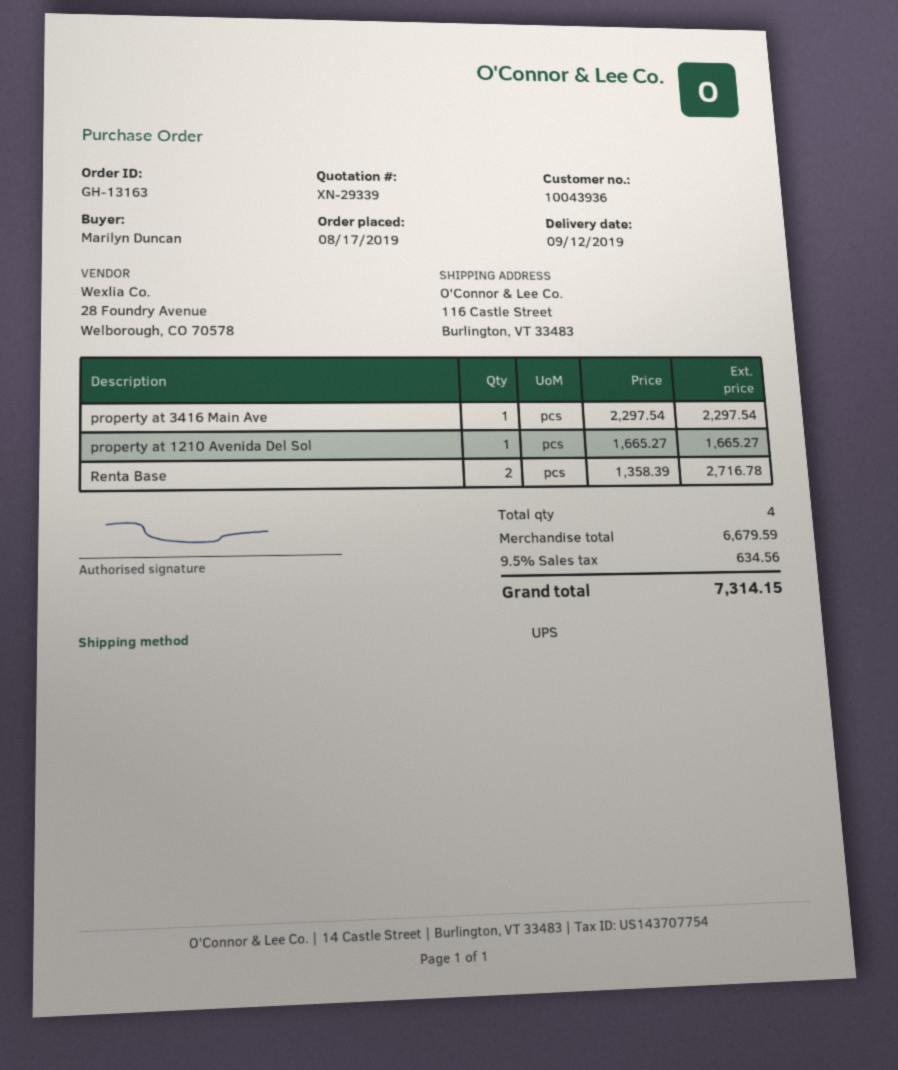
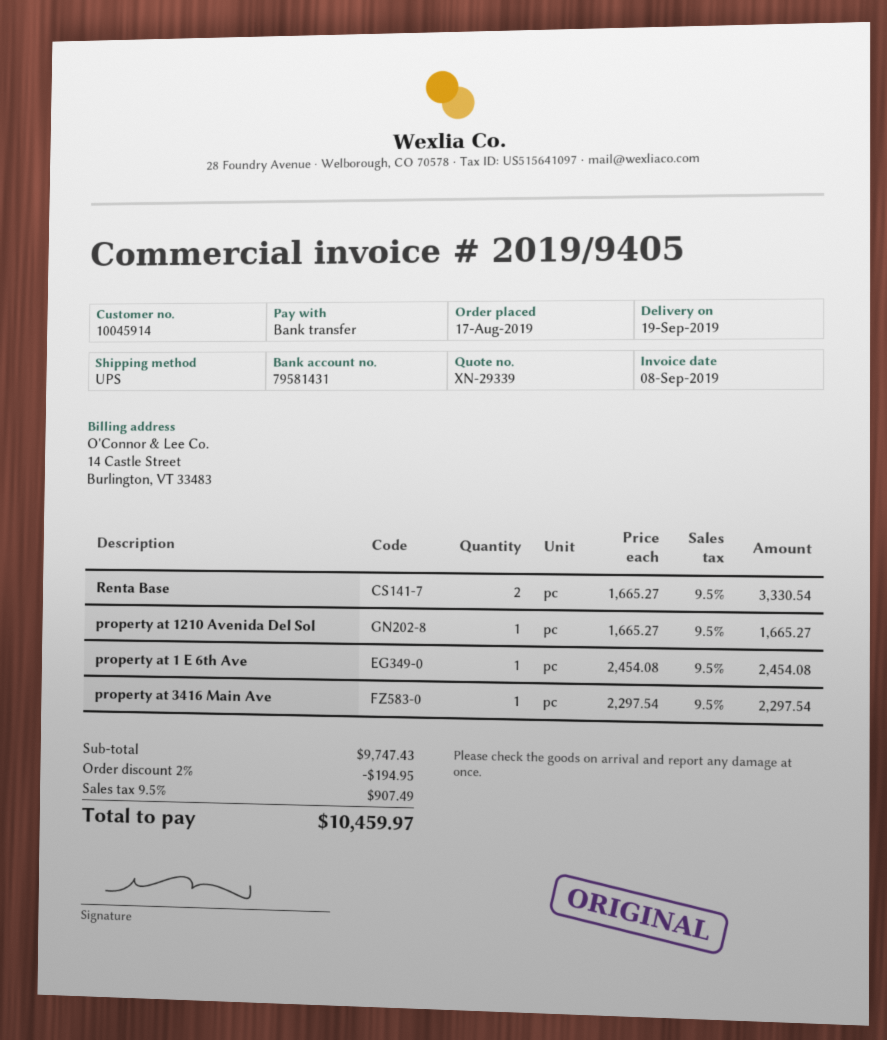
delivery date: 2019-09-12 -> 2019-09-19
customer number: 10043936 -> 10045914
Renta Base: 2 x 1358.39 = 2716.78 -> 2 x 1665.27 = 3330.54
property at 1 E 6th Ave: none -> 1 x 2454.08 = 2454.08
subtotal: 6679.59 -> 9747.43
discount: none -> 2% = 194.95
tax: 9.5% = 634.56 -> 9.5% = 907.49
total: 7314.15 -> 10459.97

